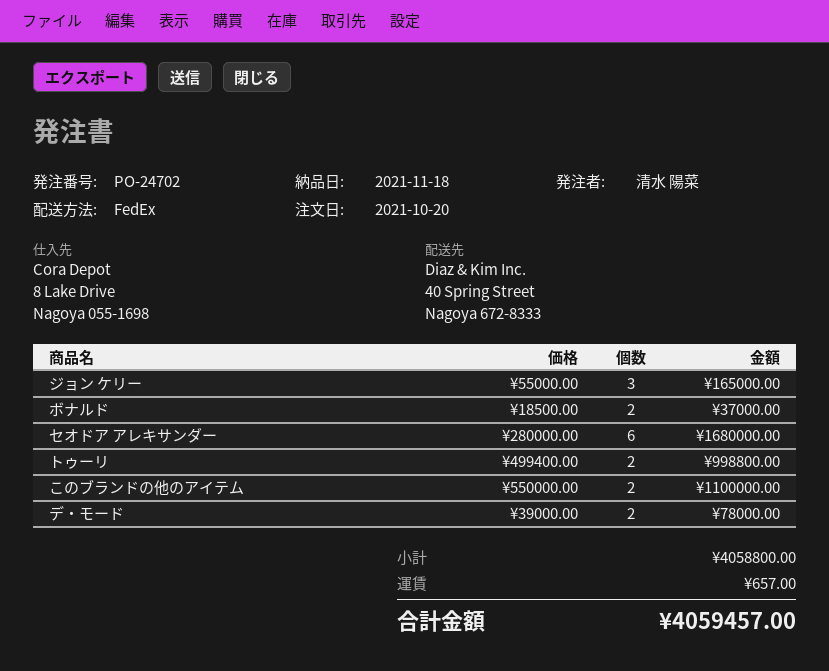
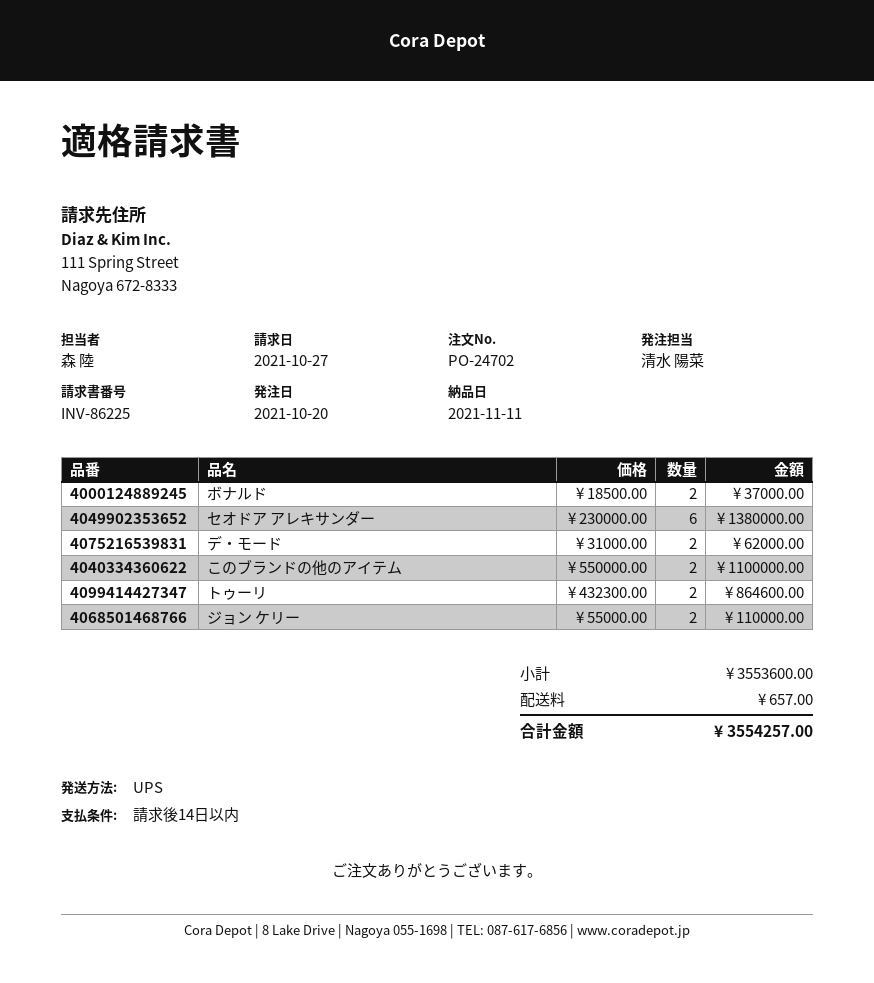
delivery date: 2021-11-18 -> 2021-11-11
shipping method: FedEx -> UPS
ジョン ケリー: 3 x 55000.00 = 165000.00 -> 2 x 55000.00 = 110000.00
セオドア アレキサンダー: 6 x 280000.00 = 1680000.00 -> 6 x 230000.00 = 1380000.00
トゥーリ: 2 x 499400.00 = 998800.00 -> 2 x 432300.00 = 864600.00
デ・モード: 2 x 39000.00 = 78000.00 -> 2 x 31000.00 = 62000.00
subtotal: 4058800.00 -> 3553600.00
total: 4059457.00 -> 3554257.00

